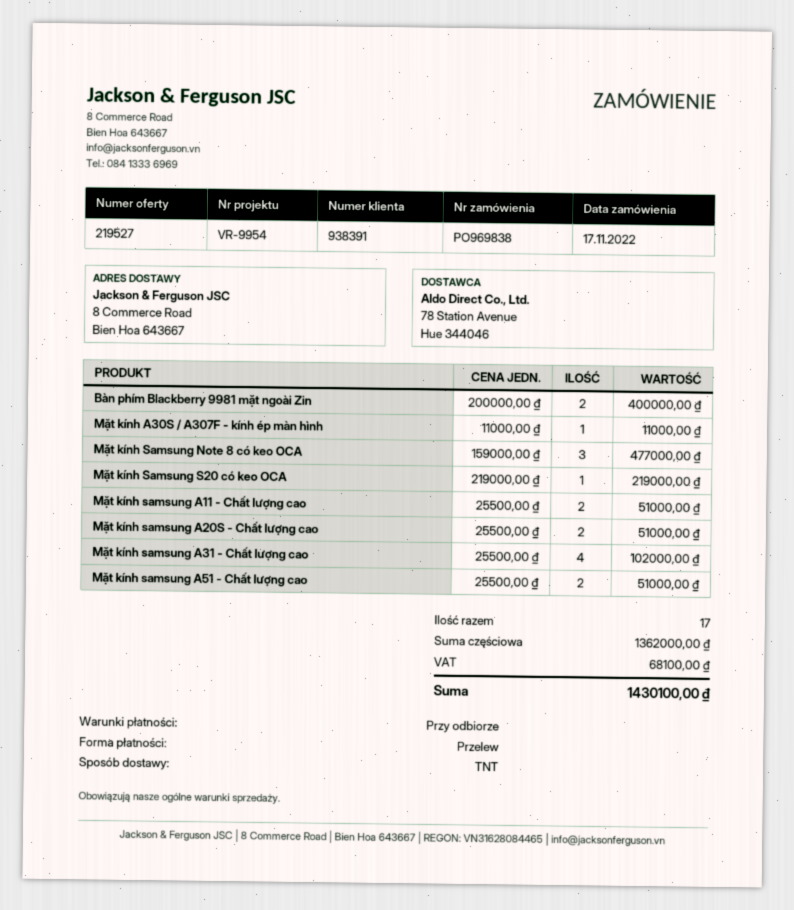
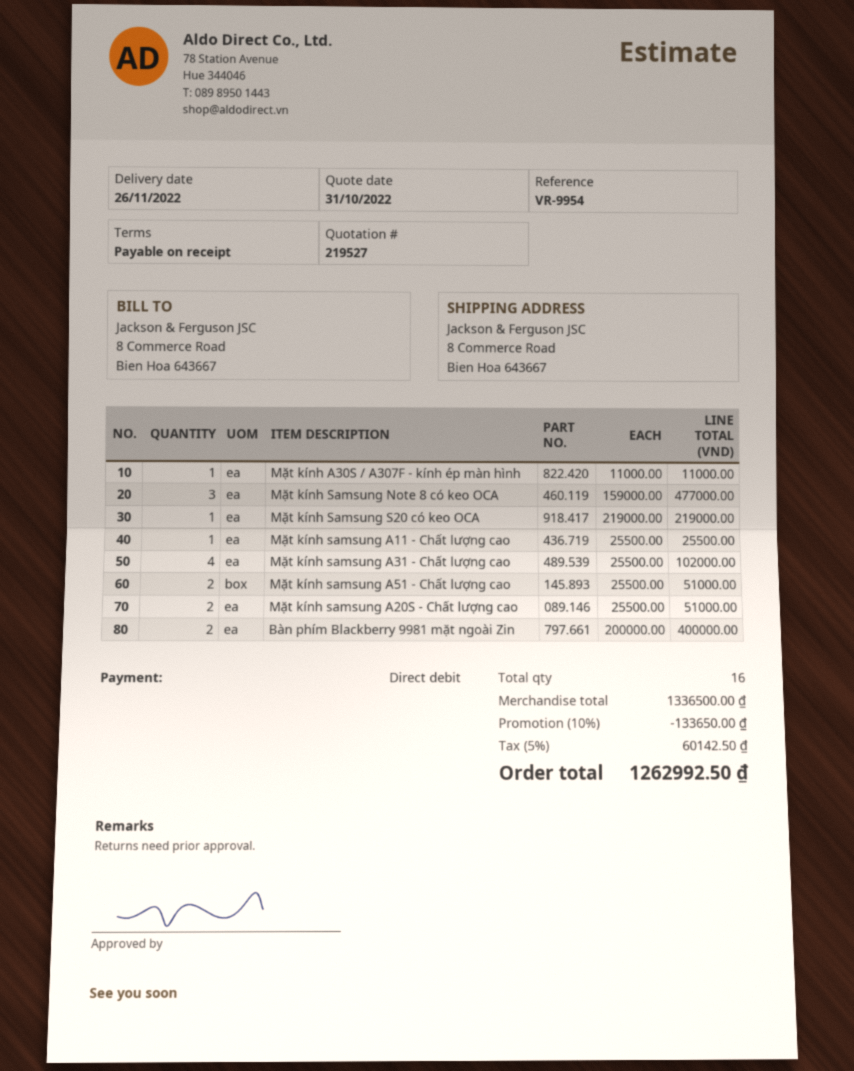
payment method: bank transfer -> direct debit
Mặt kính samsung A11 - Chất lượng cao: 2 x 25500.00 = 51000.00 -> 1 x 25500.00 = 25500.00
total quantity: 17 -> 16
subtotal: 1362000.00 -> 1336500.00
discount: none -> 10% = 133650.00
tax: 68100.00 -> 60142.50
total: 1430100.00 -> 1262992.50

